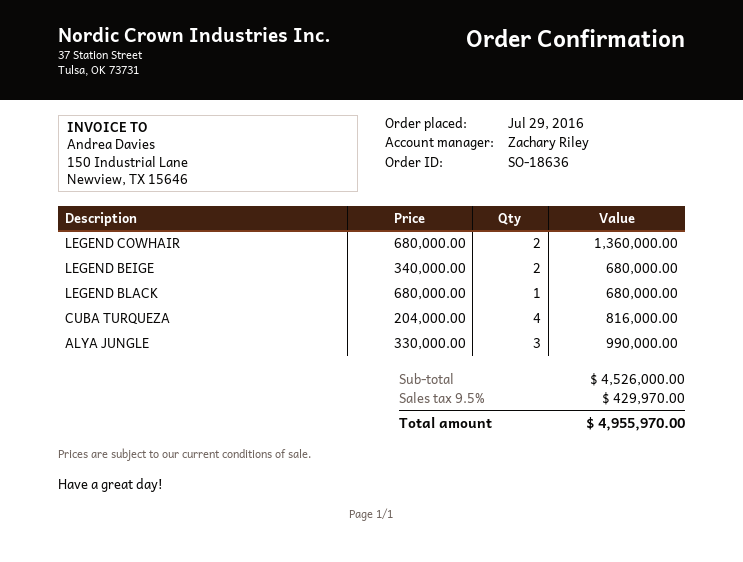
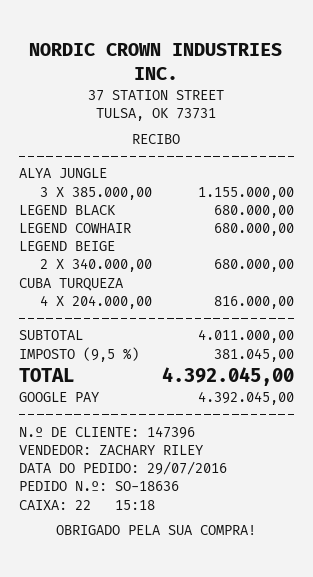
LEGEND COWHAIR: 2 x 680000.00 = 1360000.00 -> 1 x 680000.00 = 680000.00
ALYA JUNGLE: 3 x 330000.00 = 990000.00 -> 3 x 385000.00 = 1155000.00
subtotal: 4526000.00 -> 4011000.00
tax: 9.5% = 429970.00 -> 9.5% = 381045.00
total: 4955970.00 -> 4392045.00

